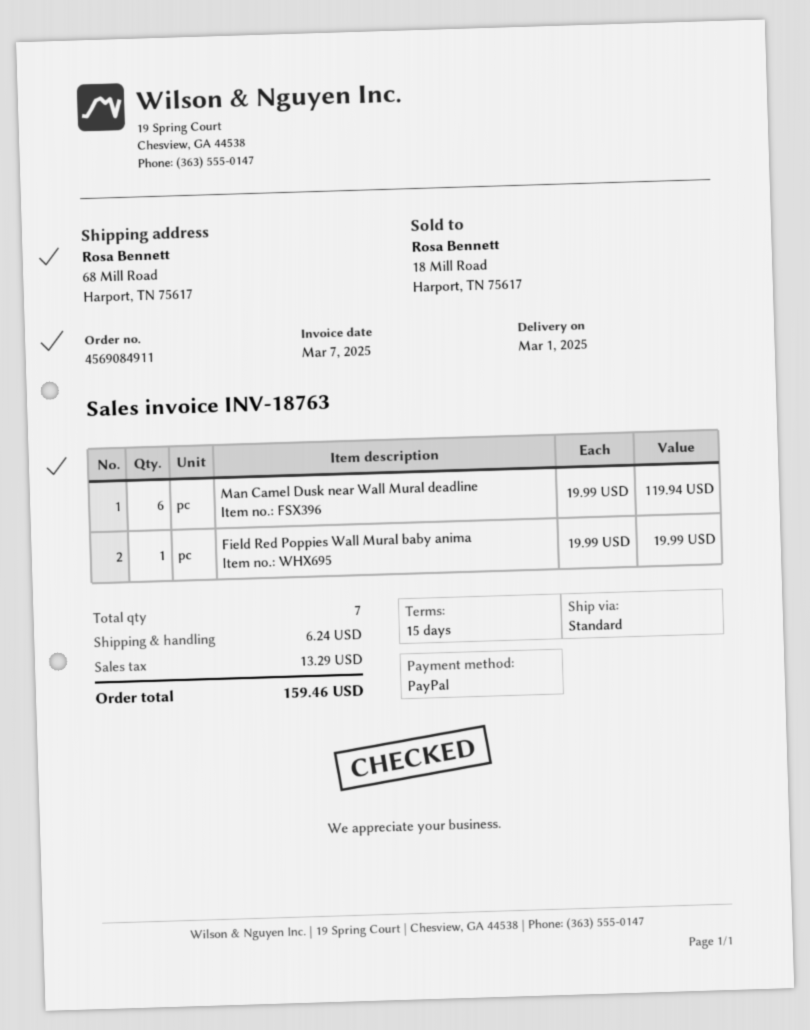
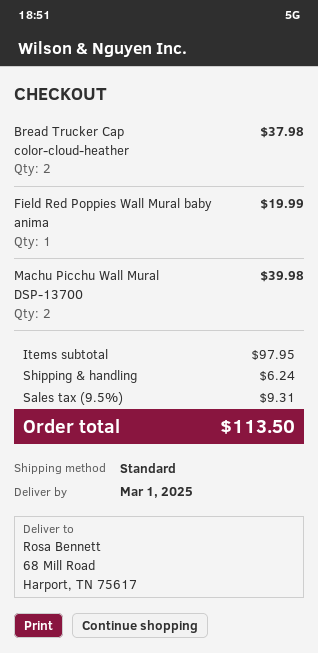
Man Camel Dusk near Wall Mural deadline: 6 for 119.94 -> none
Bread Trucker Cap color-cloud-heather: none -> 2 for 37.98
Machu Picchu Wall Mural DSP-13700: none -> 2 for 39.98
tax: 13.29 -> 9.31
total: 159.46 -> 113.50

